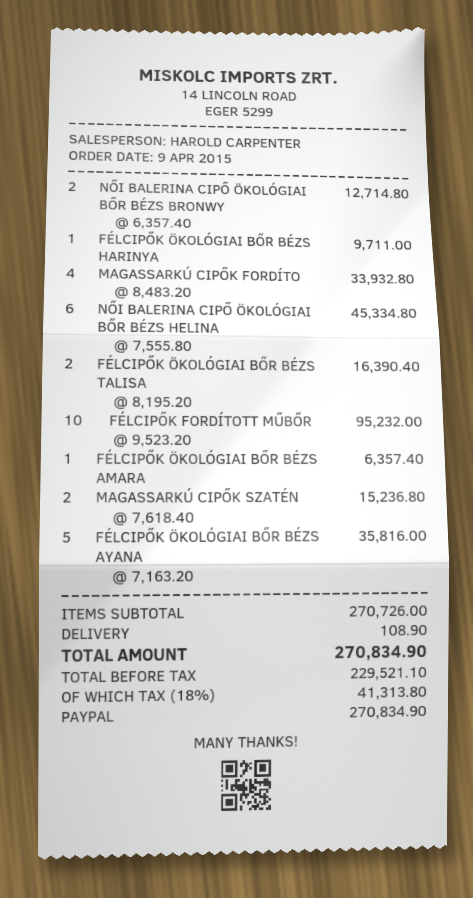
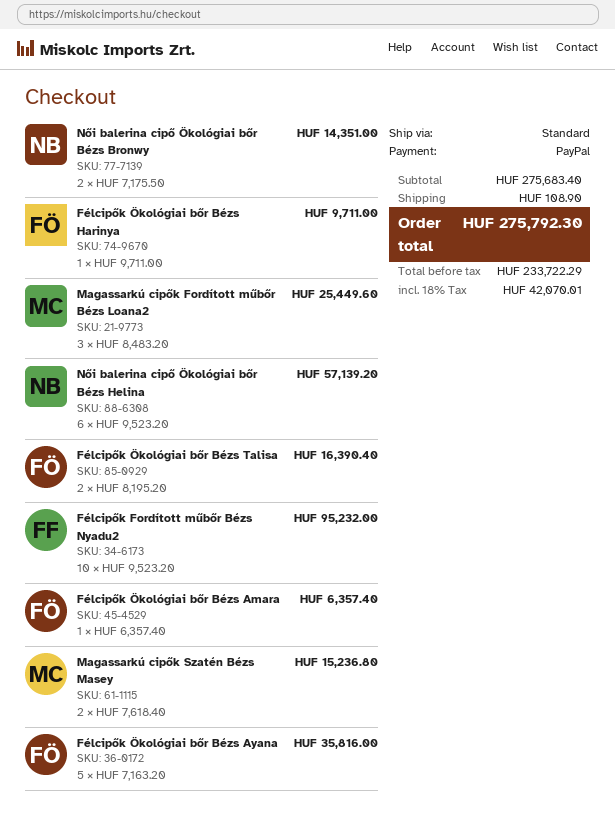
NŐI BALERINA CIPŐ ÖKOLÓGIAI BŐR BÉZS BRONWY: 2 x 6357.40 = 12714.80 -> 2 x 7175.50 = 14351.00
MAGASSARKÚ CIPŐK FORDÍTO: 4 x 8483.20 = 33932.80 -> 3 x 8483.20 = 25449.60
NŐI BALERINA CIPŐ ÖKOLÓGIAI BŐR BÉZS HELINA: 6 x 7555.80 = 45334.80 -> 6 x 9523.20 = 57139.20
subtotal: 270726.00 -> 275683.40
net: 229521.10 -> 233722.29
tax: 18% = 41313.80 -> 18% = 42070.01
total: 270834.90 -> 275792.30

